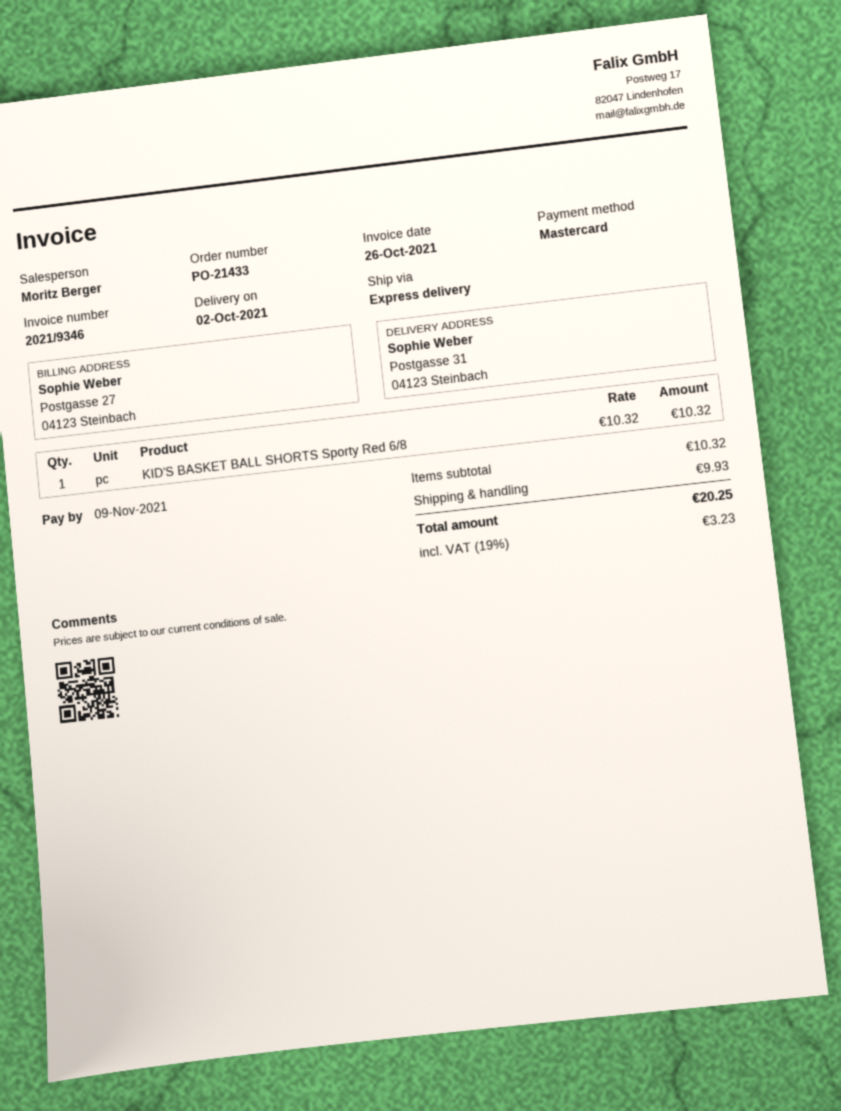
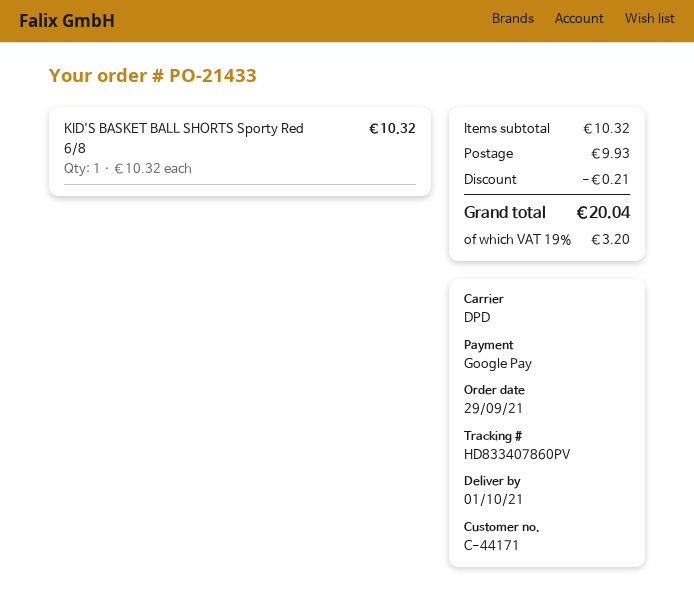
delivery date: 2021-10-02 -> 2021-10-01
payment method: Mastercard -> Google Pay
shipping method: express -> DPD
discount: none -> 0.21
tax: 19% = 3.23 -> 19% = 3.20
total: 20.25 -> 20.04

